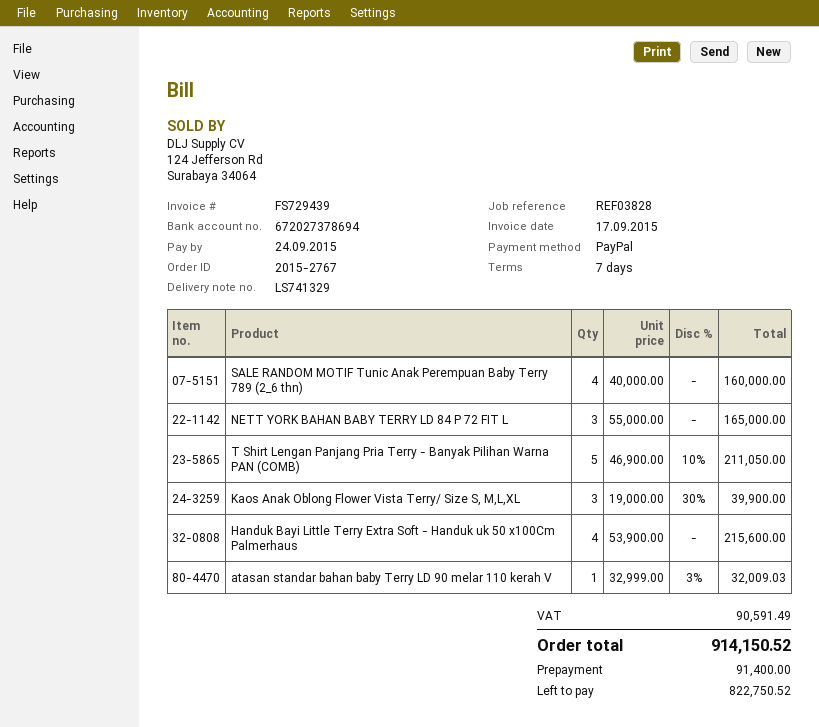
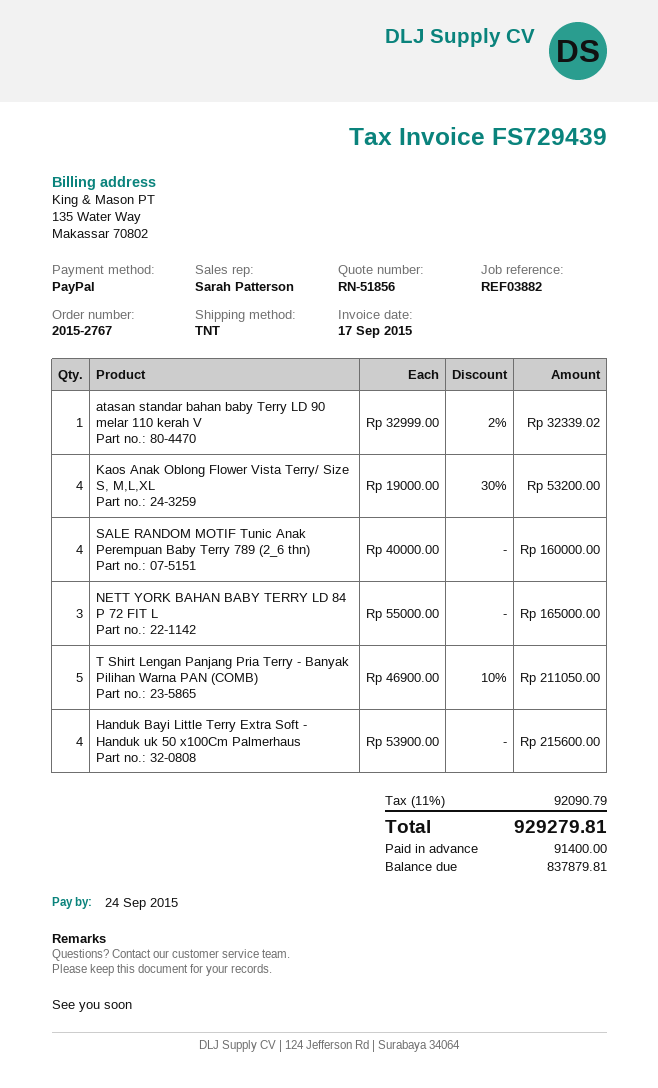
reference: REF03828 -> REF03882
Kaos Anak Oblong Flower Vista Terry/ Size S, M,L,XL: 3 x 19000.00 - 30% = 39900.00 -> 4 x 19000.00 - 30% = 53200.00
atasan standar bahan baby Terry LD 90 melar 110 kerah V: 1 x 32999.00 - 3% = 32009.03 -> 1 x 32999.00 - 2% = 32339.02
tax: 90591.49 -> 92090.79
total: 914150.52 -> 929279.81
balance: 822750.52 -> 837879.81

